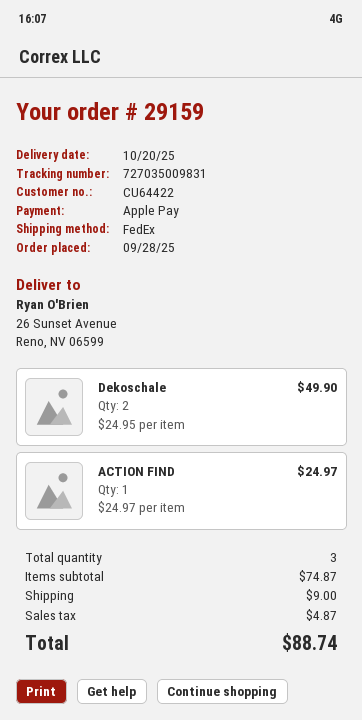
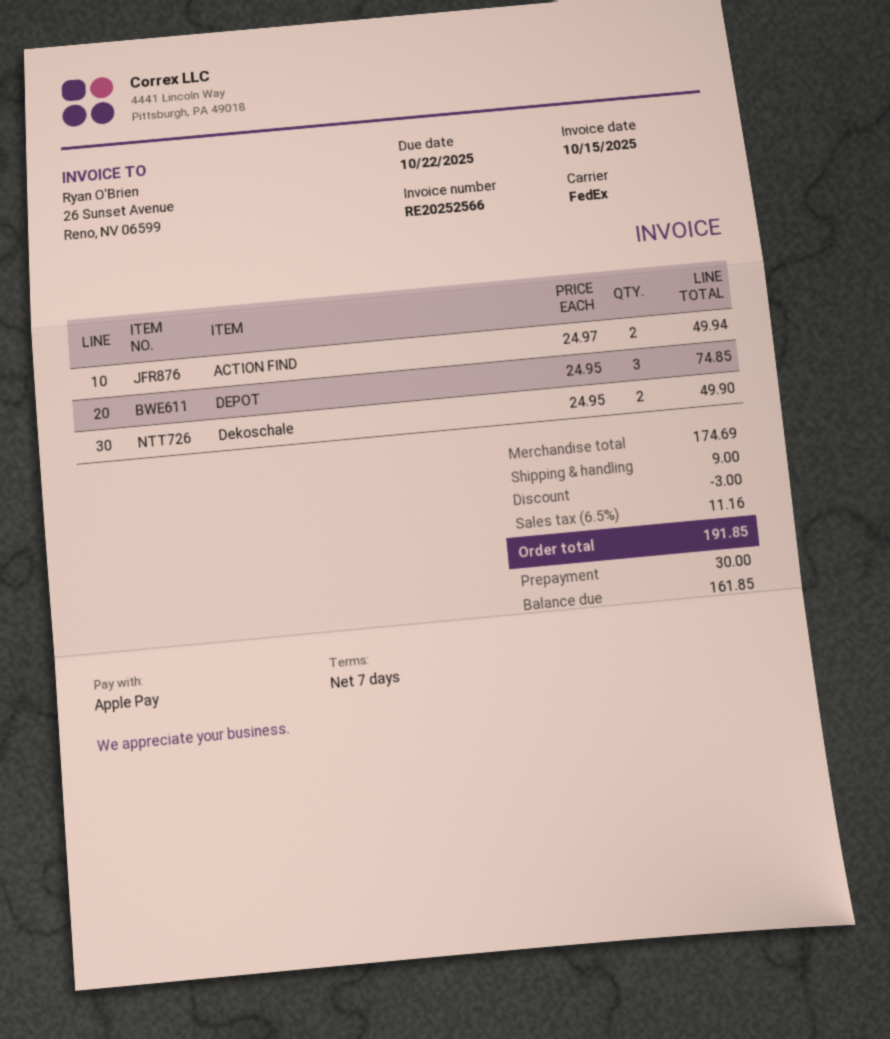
ACTION FIND: 1 x 24.97 = 24.97 -> 2 x 24.97 = 49.94
DEPOT: none -> 3 x 24.95 = 74.85
subtotal: 74.87 -> 174.69
discount: none -> 3.00
tax: 4.87 -> 11.16
total: 88.74 -> 191.85

